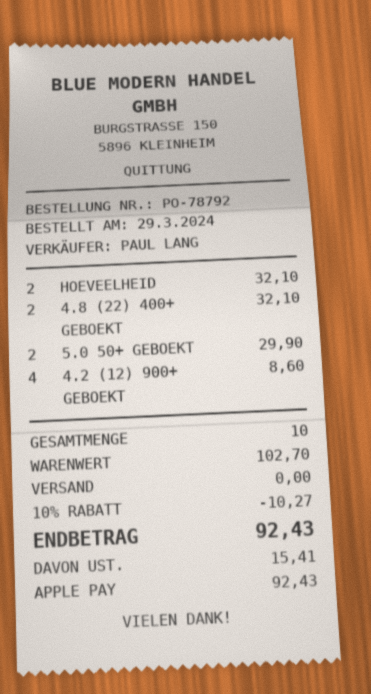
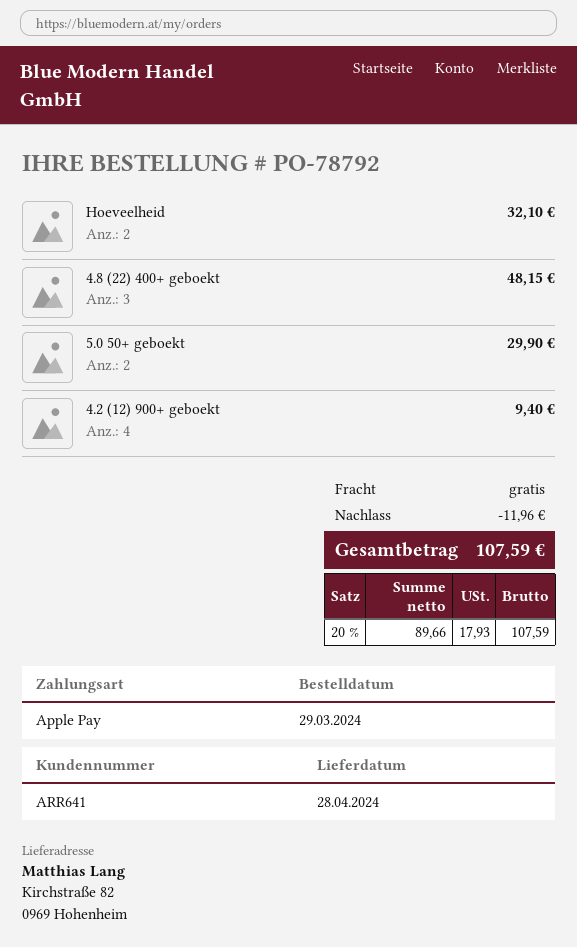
4.8 (22) 400+ GEBOEKT: 2 for 32.10 -> 3 for 48.15
4.2 (12) 900+ GEBOEKT: 4 for 8.60 -> 4 for 9.40
discount: 10.27 -> 11.96
tax: 15.41 -> 17.93
total: 92.43 -> 107.59

